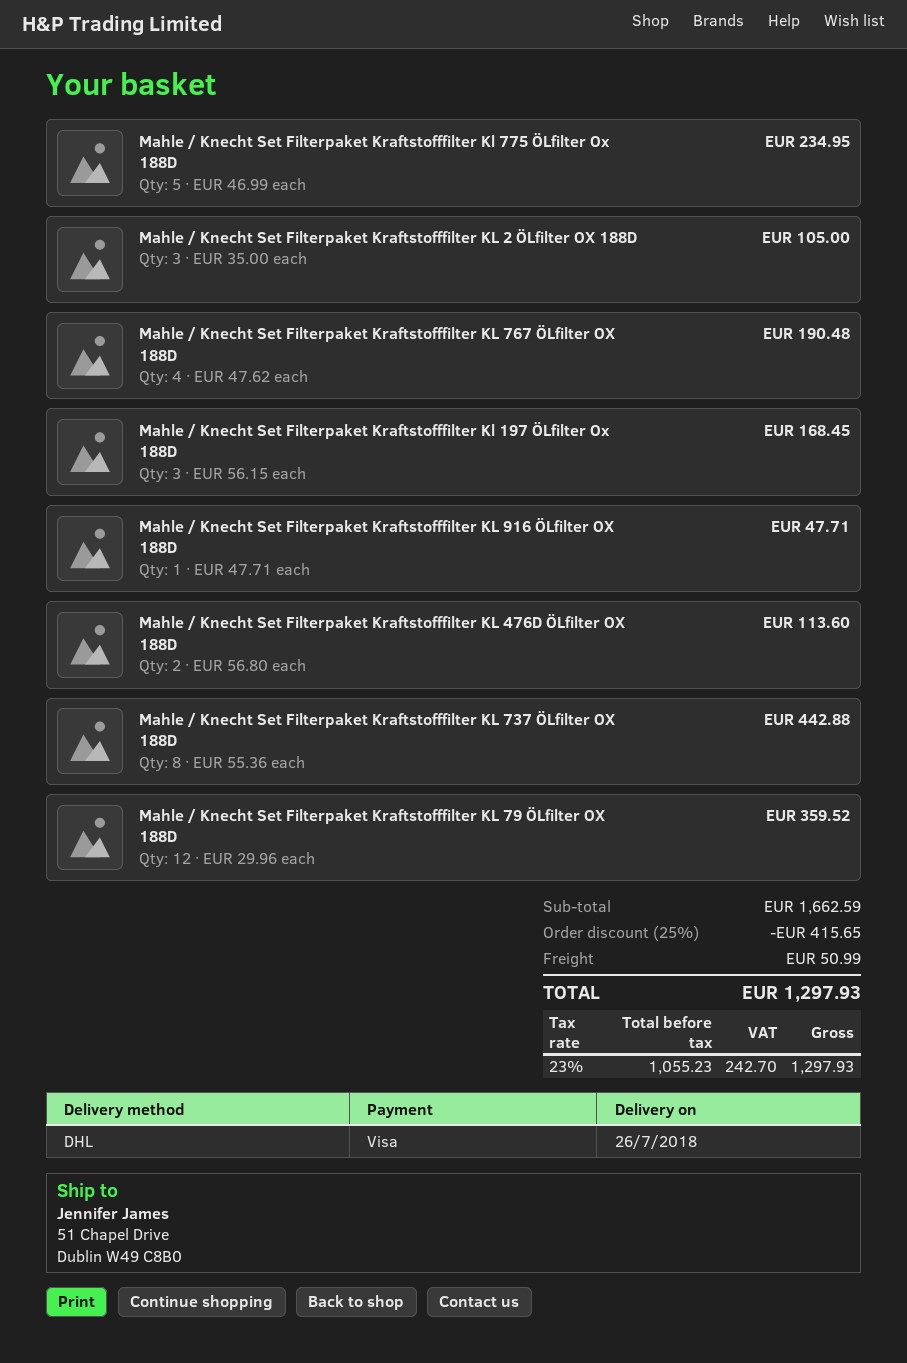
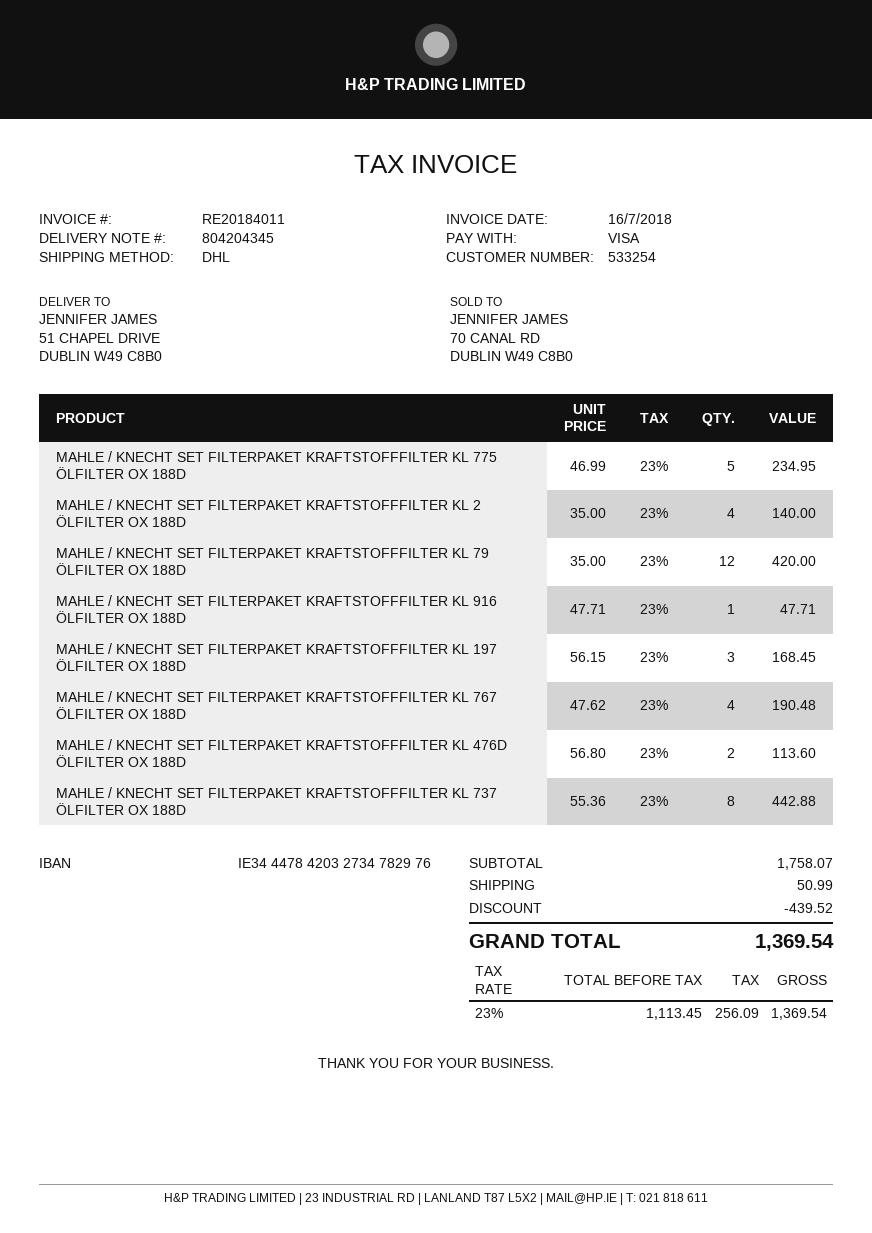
Mahle / Knecht Set Filterpaket Kraftstofffilter KL 2 ÖLfilter OX 188D: 3 x 35.00 = 105.00 -> 4 x 35.00 = 140.00
Mahle / Knecht Set Filterpaket Kraftstofffilter KL 79 ÖLfilter OX 188D: 12 x 29.96 = 359.52 -> 12 x 35.00 = 420.00
subtotal: 1662.59 -> 1758.07
discount: 415.65 -> 439.52
net: 1055.23 -> 1113.45
tax: 23% = 242.70 -> 23% = 256.09
total: 1297.93 -> 1369.54

